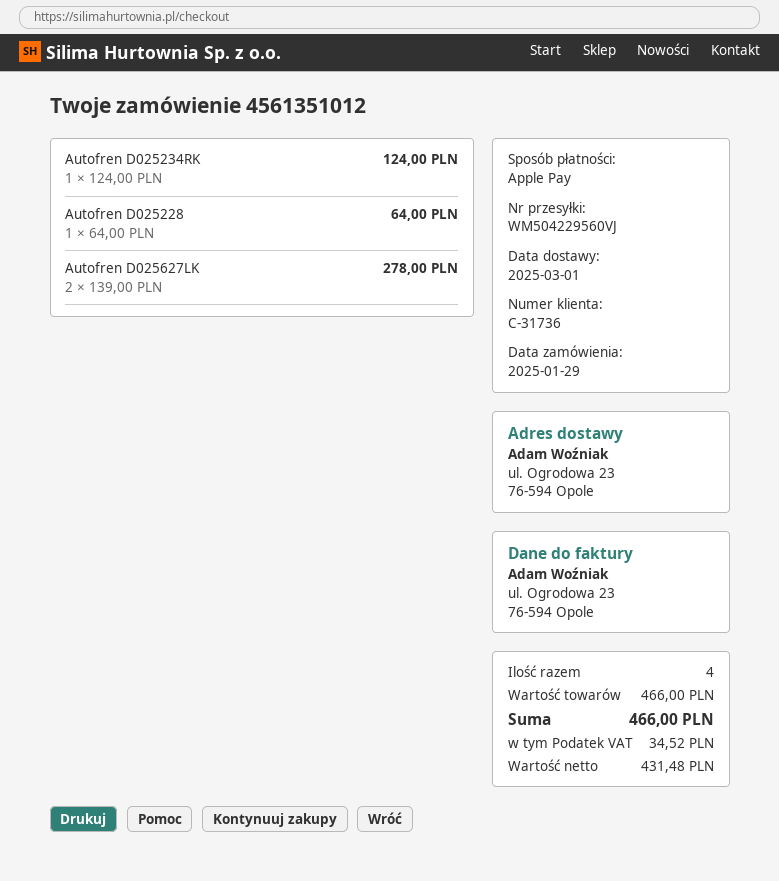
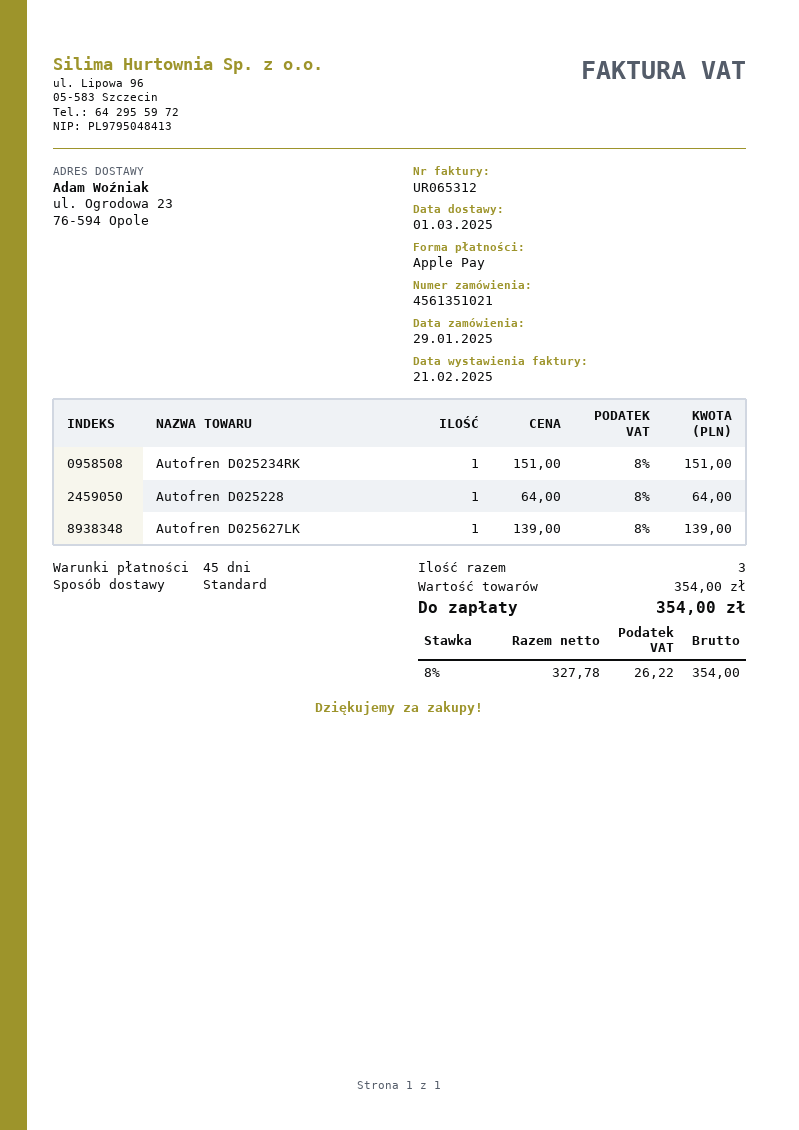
order number: 4561351012 -> 4561351021
Autofren D025234RK: 1 x 124.00 = 124.00 -> 1 x 151.00 = 151.00
Autofren D025627LK: 2 x 139.00 = 278.00 -> 1 x 139.00 = 139.00
total quantity: 4 -> 3
subtotal: 466.00 -> 354.00
net: 431.48 -> 327.78
tax: 34.52 -> 26.22
total: 466.00 -> 354.00

